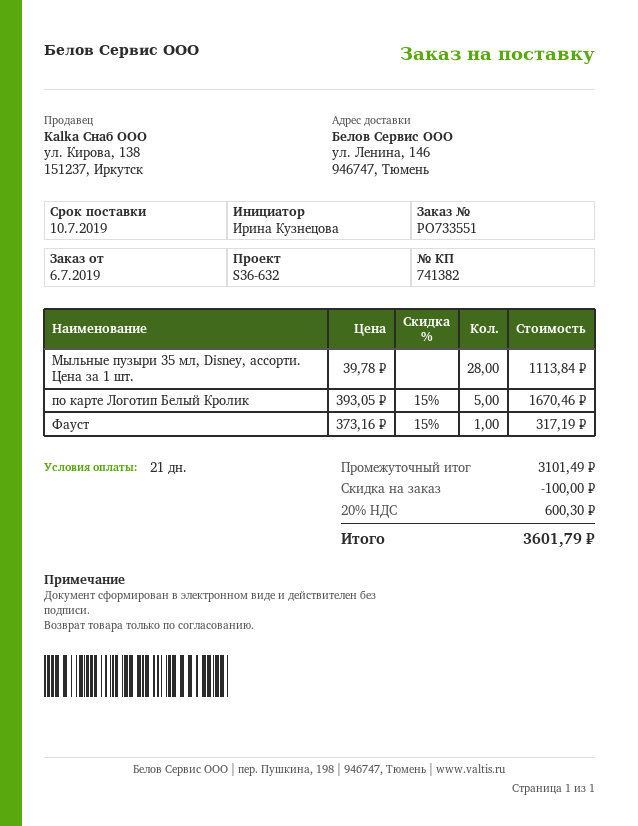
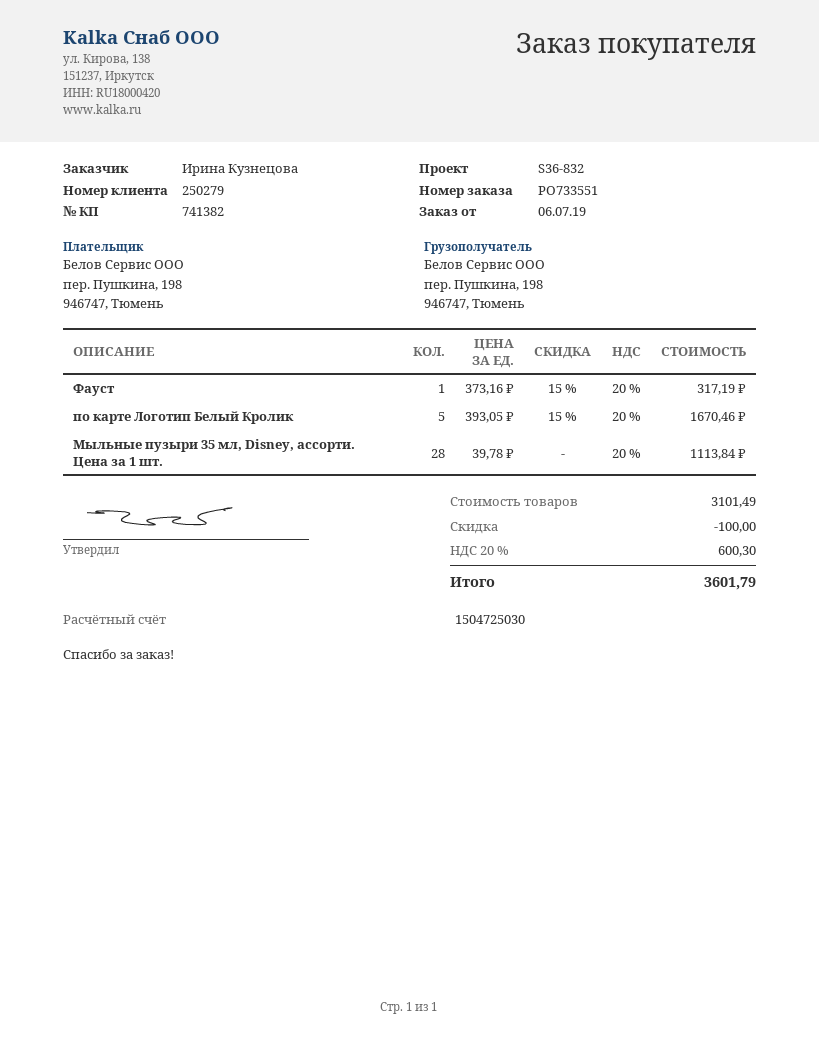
reference: S36-632 -> S36-832
ship to: ул. Ленина, 146, 946747, Тюмень -> пер. Пушкина, 198, 946747, Тюмень

